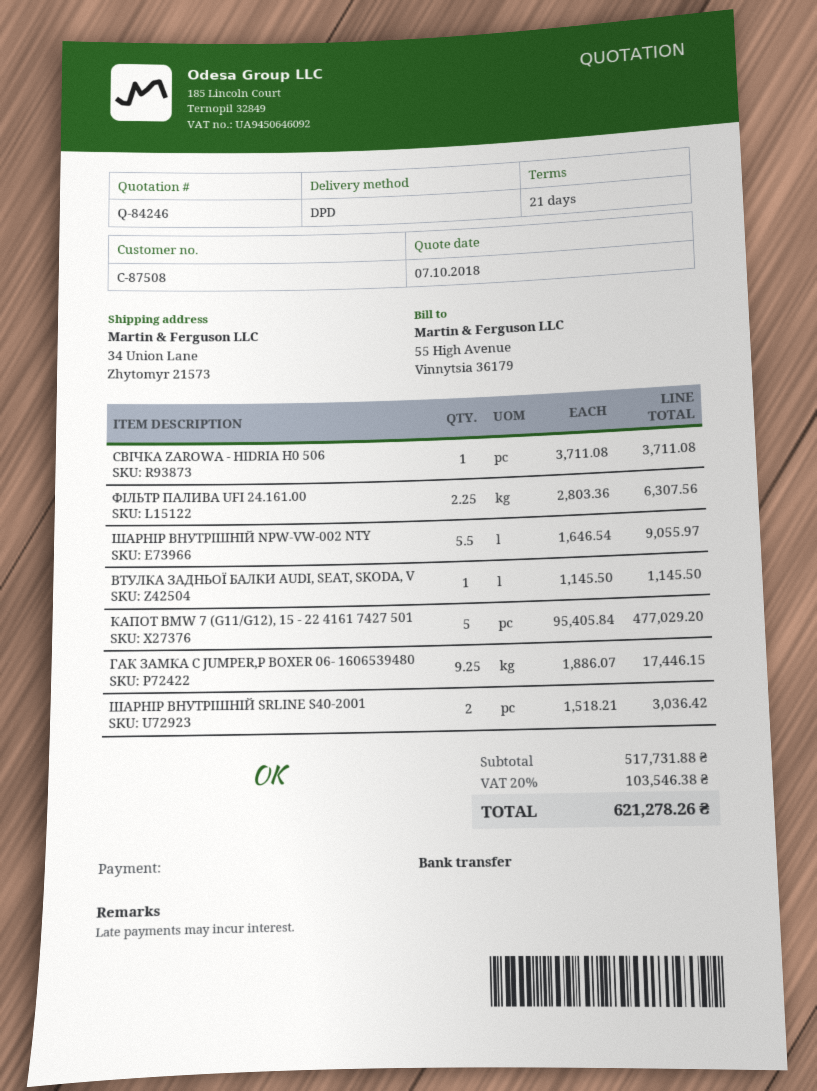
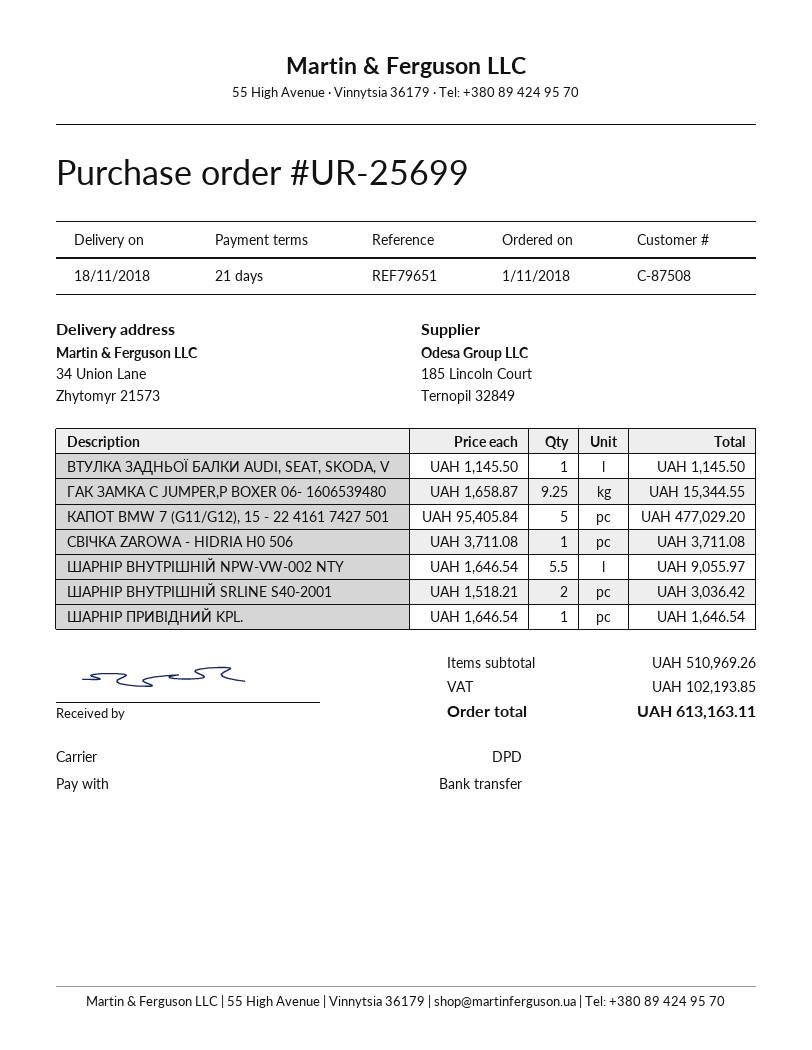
ФІЛЬТР ПАЛИВА UFI 24.161.00: 2.25 x 2803.36 = 6307.56 -> none
ГАК ЗАМКА C JUMPER,P BOXER 06- 1606539480: 9.25 x 1886.07 = 17446.15 -> 9.25 x 1658.87 = 15344.55
ШАРНІР ПРИВІДНИЙ KPL.: none -> 1 x 1646.54 = 1646.54
subtotal: 517731.88 -> 510969.26
tax: 103546.38 -> 102193.85
total: 621278.26 -> 613163.11

